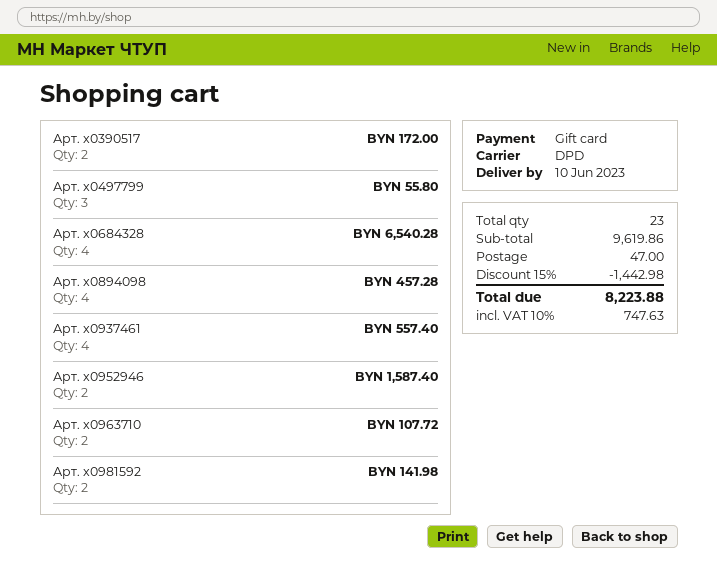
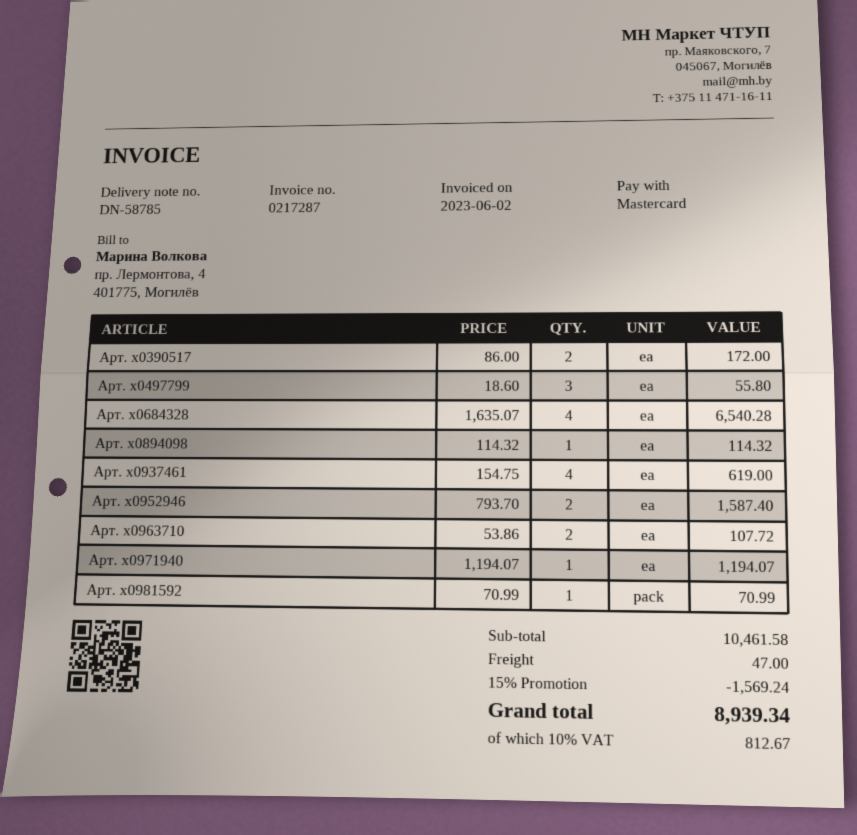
payment method: gift card -> Mastercard
Арт. x0894098: 4 for 457.28 -> 1 for 114.32
Арт. x0937461: 4 for 557.40 -> 4 for 619.00
Арт. x0981592: 2 for 141.98 -> 1 for 70.99
Арт. x0971940: none -> 1 for 1194.07
subtotal: 9619.86 -> 10461.58
discount: 15% = 1442.98 -> 15% = 1569.24
tax: 10% = 747.63 -> 10% = 812.67
total: 8223.88 -> 8939.34

